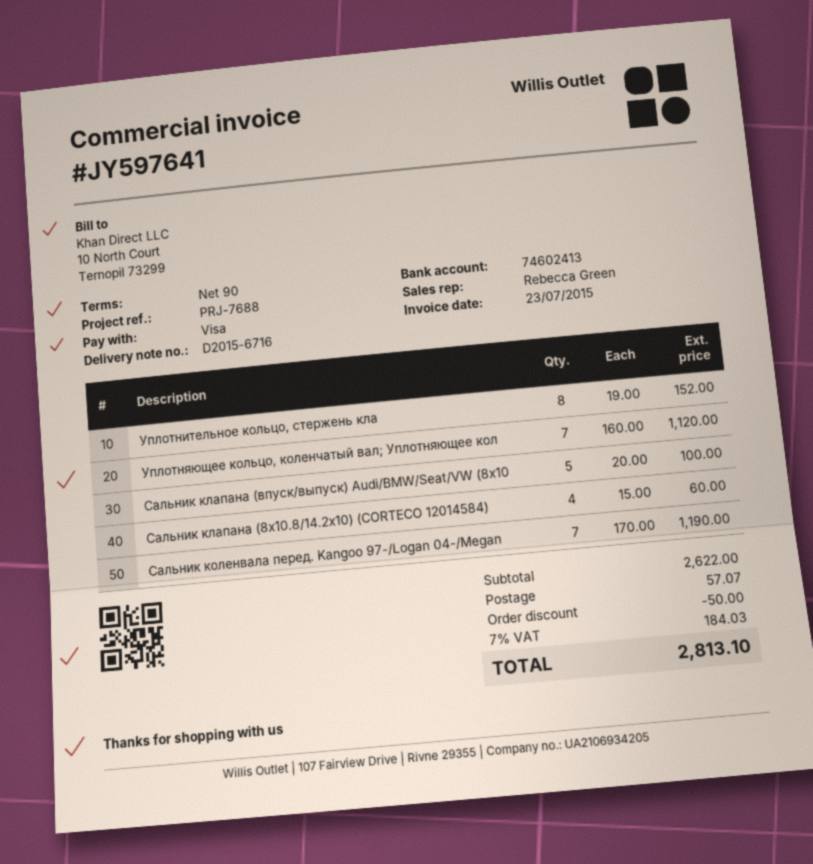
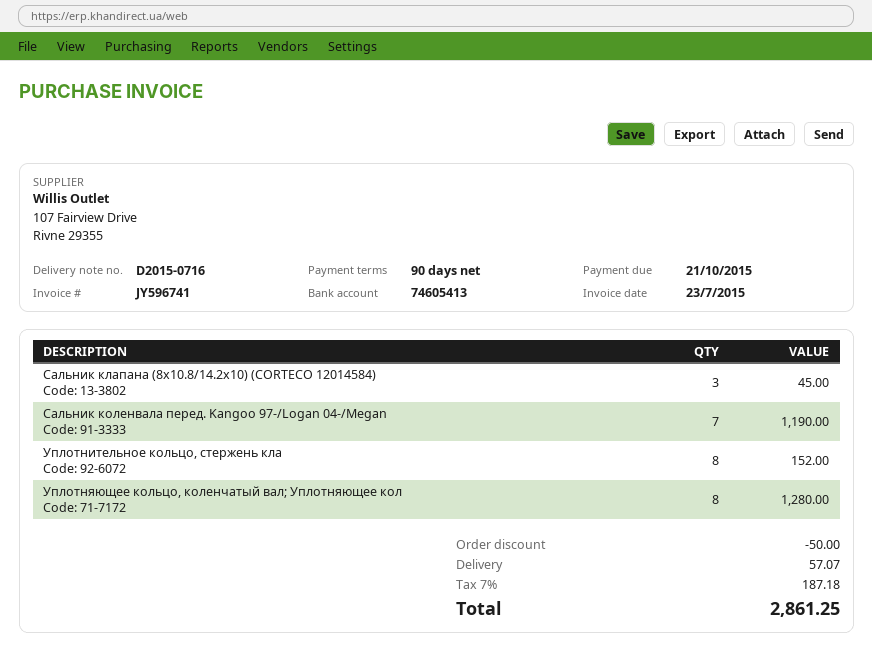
delivery note number: D2015-6716 -> D2015-0716
invoice number: JY597641 -> JY596741
bank account: 74602413 -> 74605413
Уплотняющее кольцо, коленчатый вал; Уплотняющее кол: 7 for 1120.00 -> 8 for 1280.00
Сальник клапана (впуск/выпуск) Audi/BMW/Seat/VW (8x10: 5 for 100.00 -> none
Сальник клапана (8x10.8/14.2x10) (CORTECO 12014584): 4 for 60.00 -> 3 for 45.00
tax: 7% = 184.03 -> 7% = 187.18
total: 2813.10 -> 2861.25

